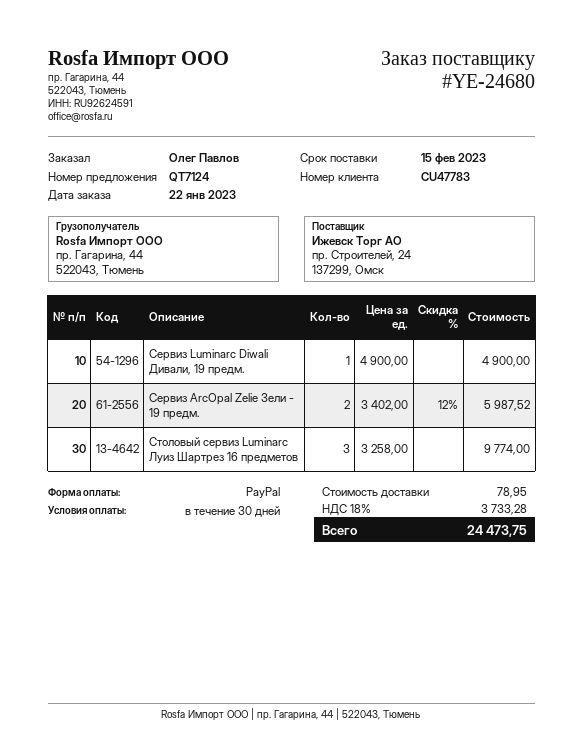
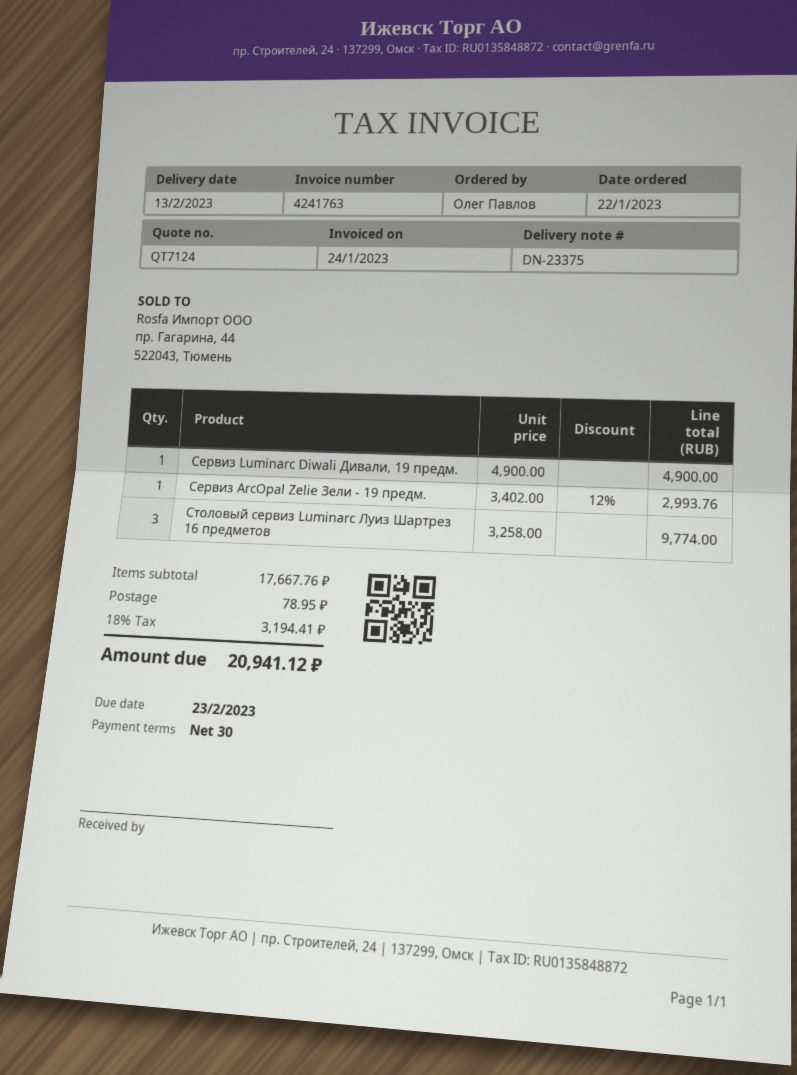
delivery date: 2023-02-15 -> 2023-02-13
Сервиз ArcOpal Zelie Зели - 19 предм.: 2 x 3402.00 - 12% = 5987.52 -> 1 x 3402.00 - 12% = 2993.76
tax: 18% = 3733.28 -> 18% = 3194.41
total: 24473.75 -> 20941.12

